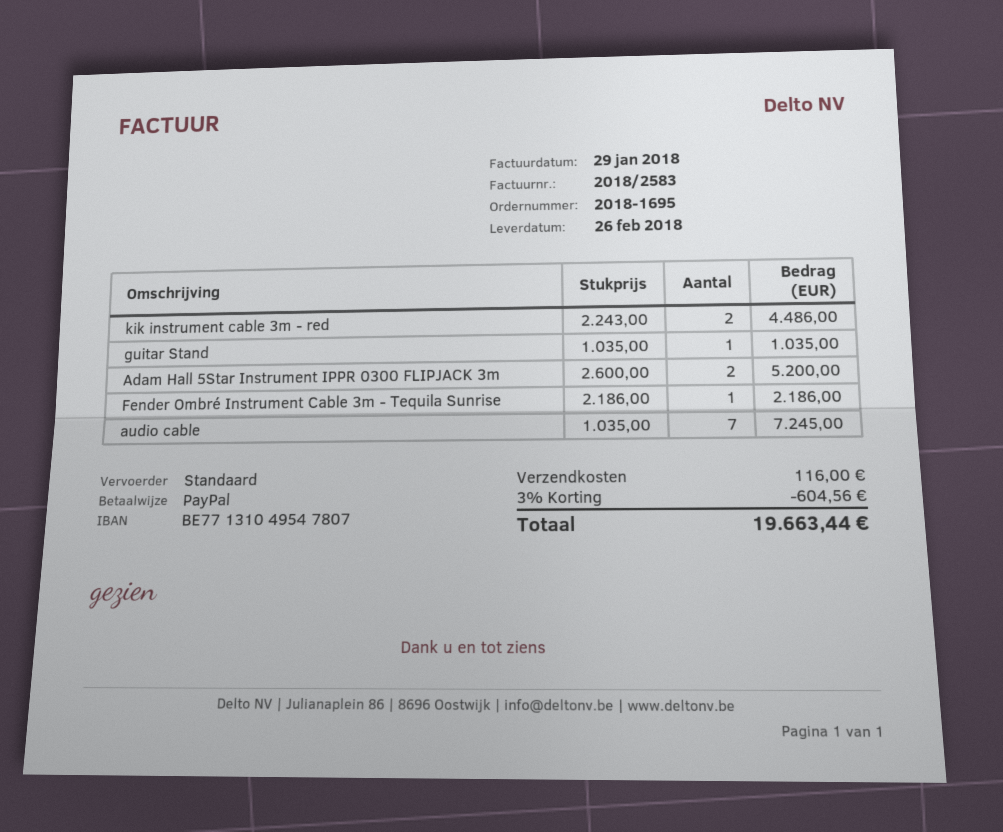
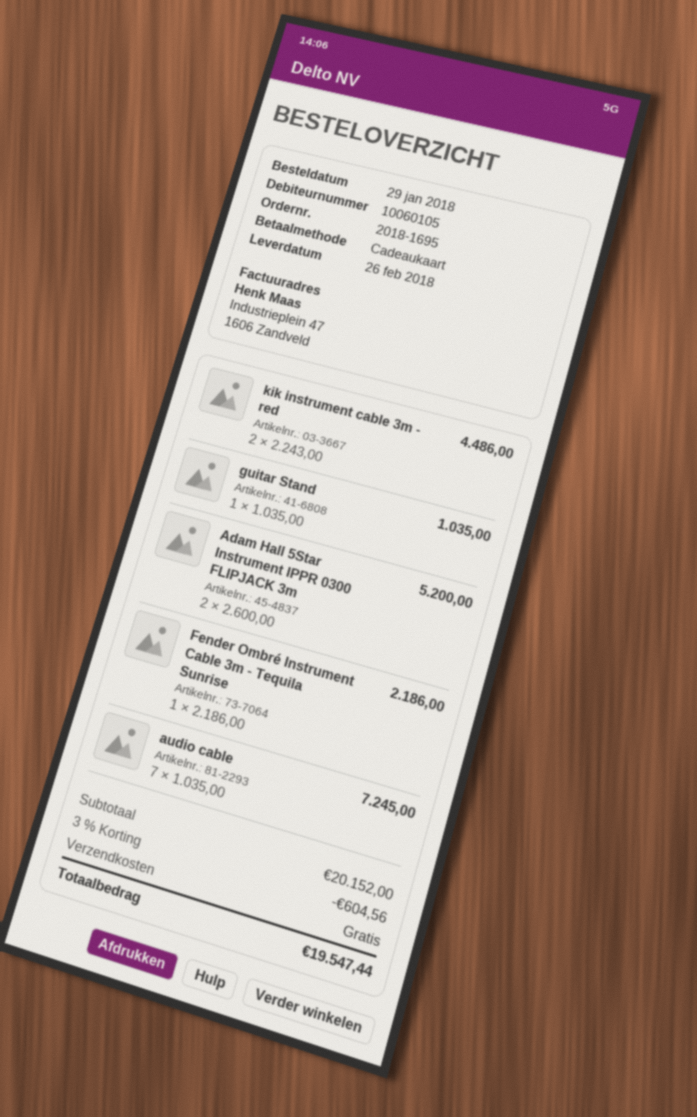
payment method: PayPal -> gift card
shipping: 116.00 -> 0.00
total: 19663.44 -> 19547.44

